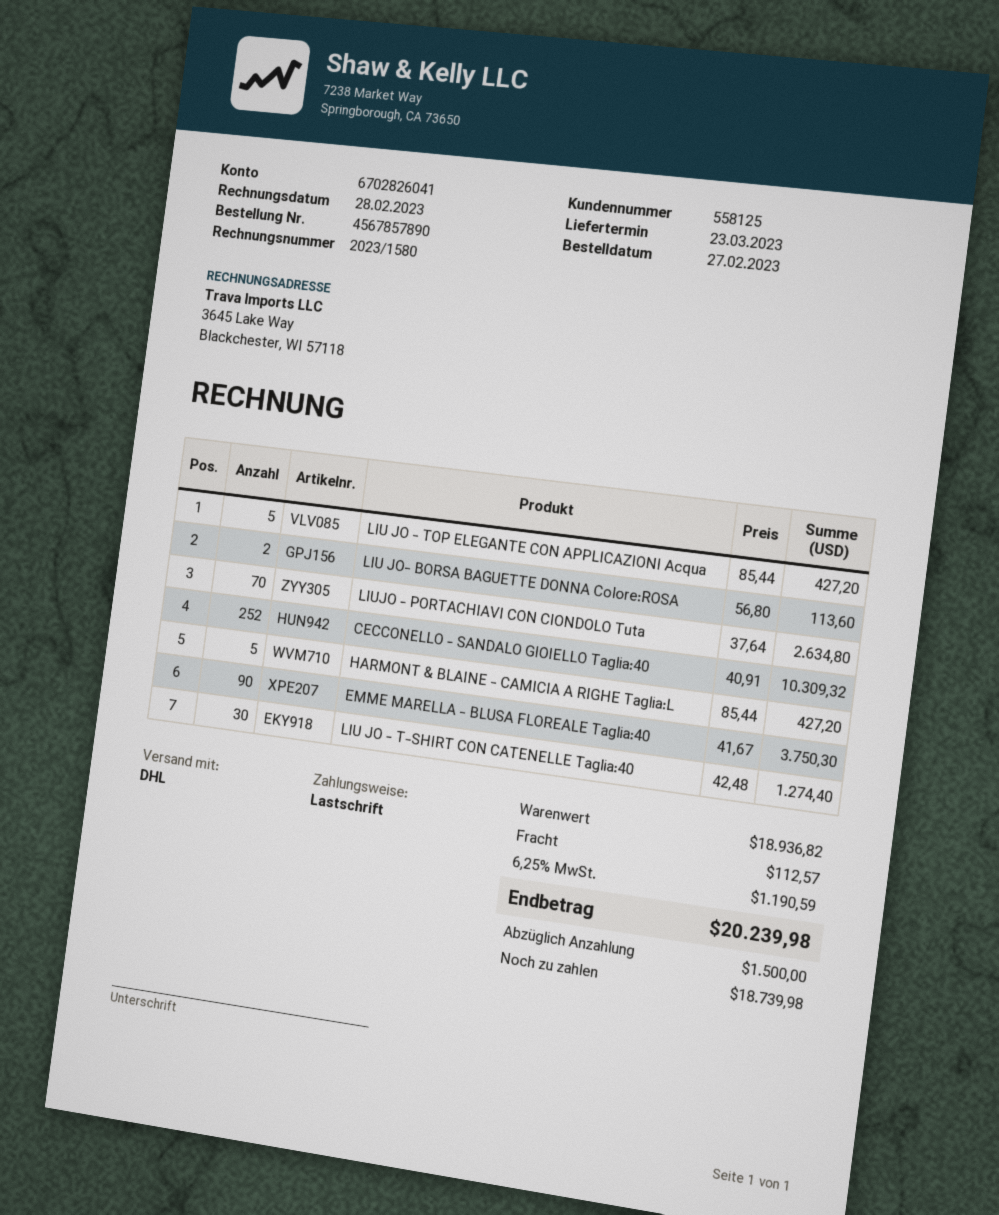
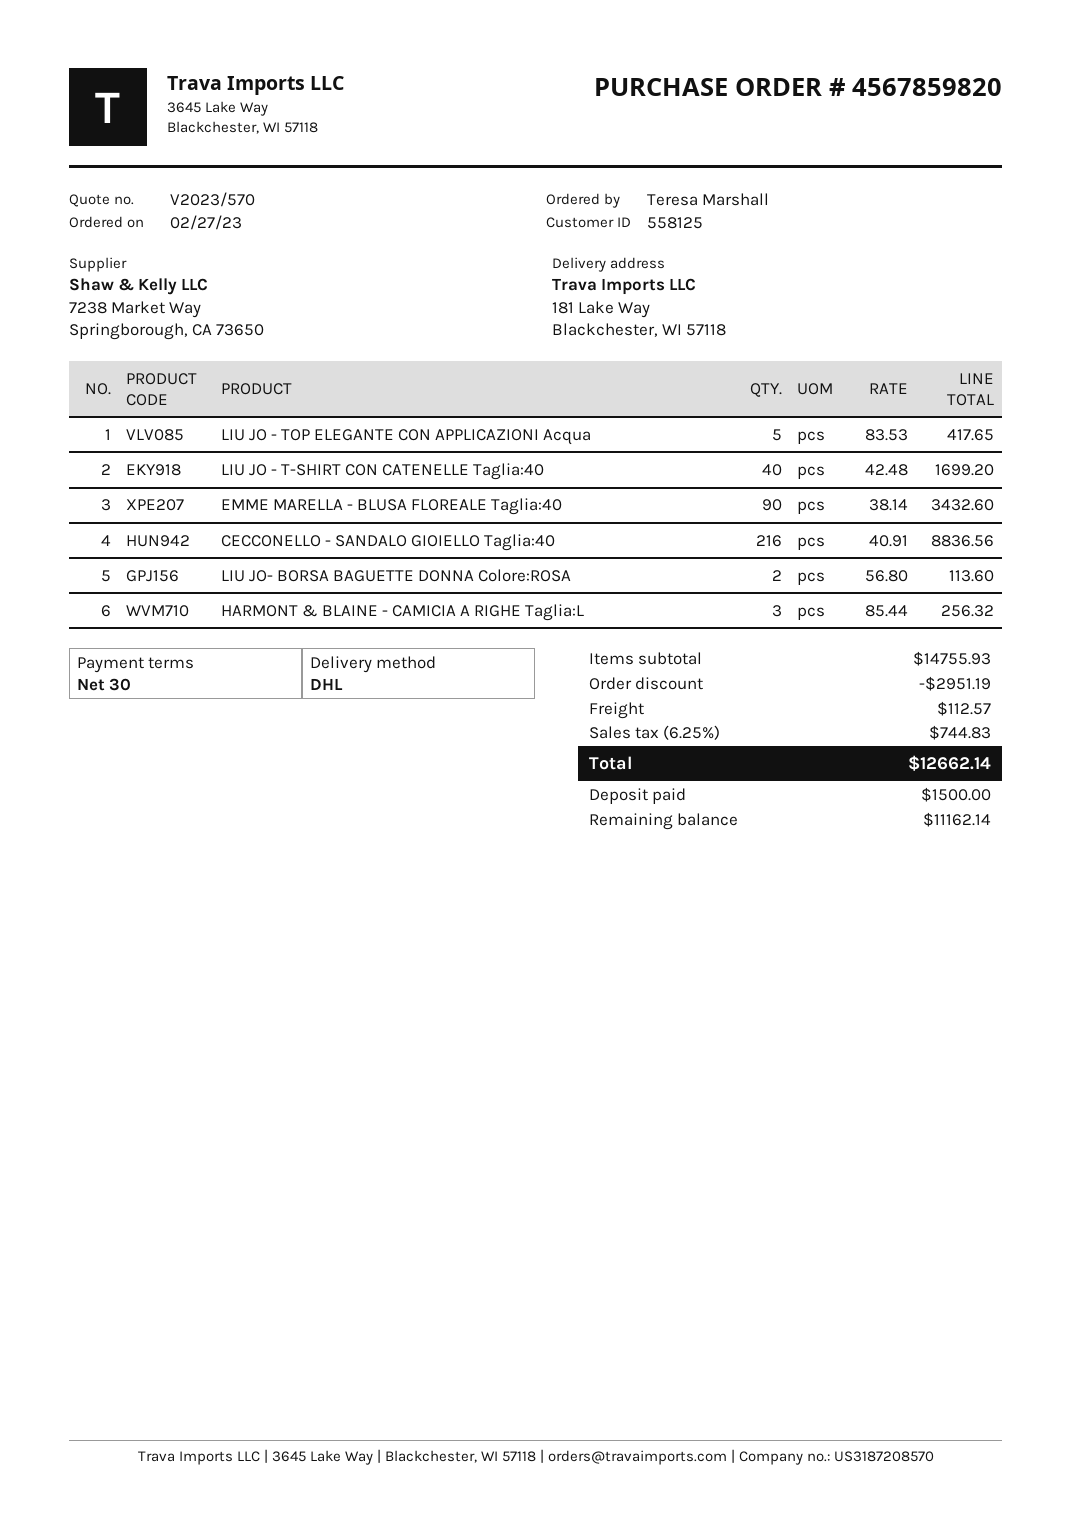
order number: 4567857890 -> 4567859820
LIU JO - TOP ELEGANTE CON APPLICAZIONI Acqua: 5 x 85.44 = 427.20 -> 5 x 83.53 = 417.65
LIUJO - PORTACHIAVI CON CIONDOLO Tuta: 70 x 37.64 = 2634.80 -> none
CECCONELLO - SANDALO GIOIELLO Taglia:40: 252 x 40.91 = 10309.32 -> 216 x 40.91 = 8836.56
HARMONT & BLAINE - CAMICIA A RIGHE Taglia:L: 5 x 85.44 = 427.20 -> 3 x 85.44 = 256.32
EMME MARELLA - BLUSA FLOREALE Taglia:40: 90 x 41.67 = 3750.30 -> 90 x 38.14 = 3432.60
LIU JO - T-SHIRT CON CATENELLE Taglia:40: 30 x 42.48 = 1274.40 -> 40 x 42.48 = 1699.20
subtotal: 18936.82 -> 14755.93
discount: none -> 2951.19
tax: 6.25% = 1190.59 -> 6.25% = 744.83
total: 20239.98 -> 12662.14
balance: 18739.98 -> 11162.14

